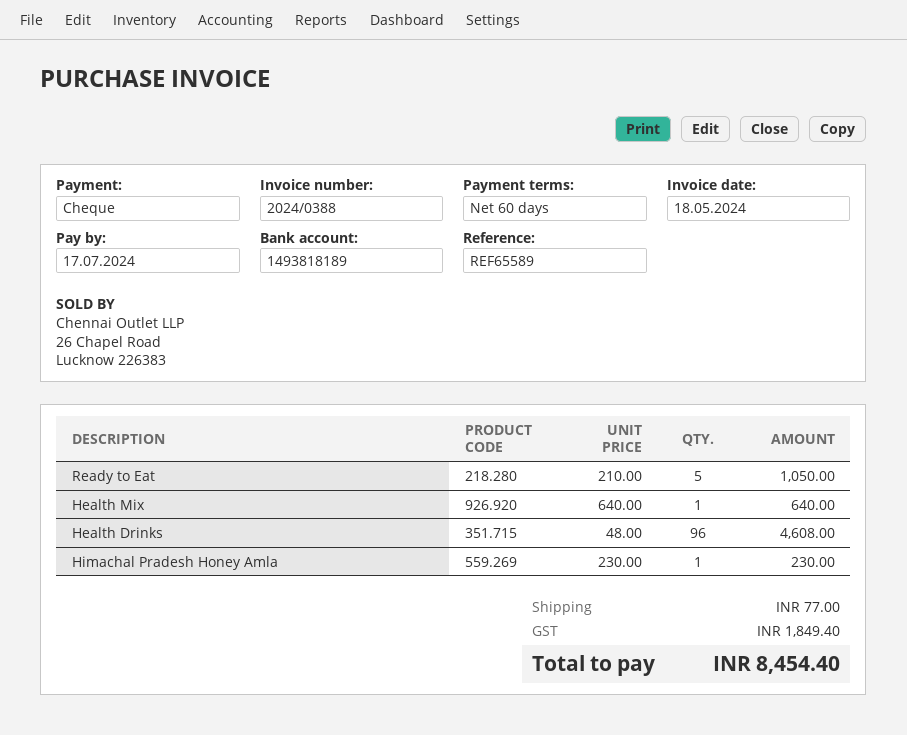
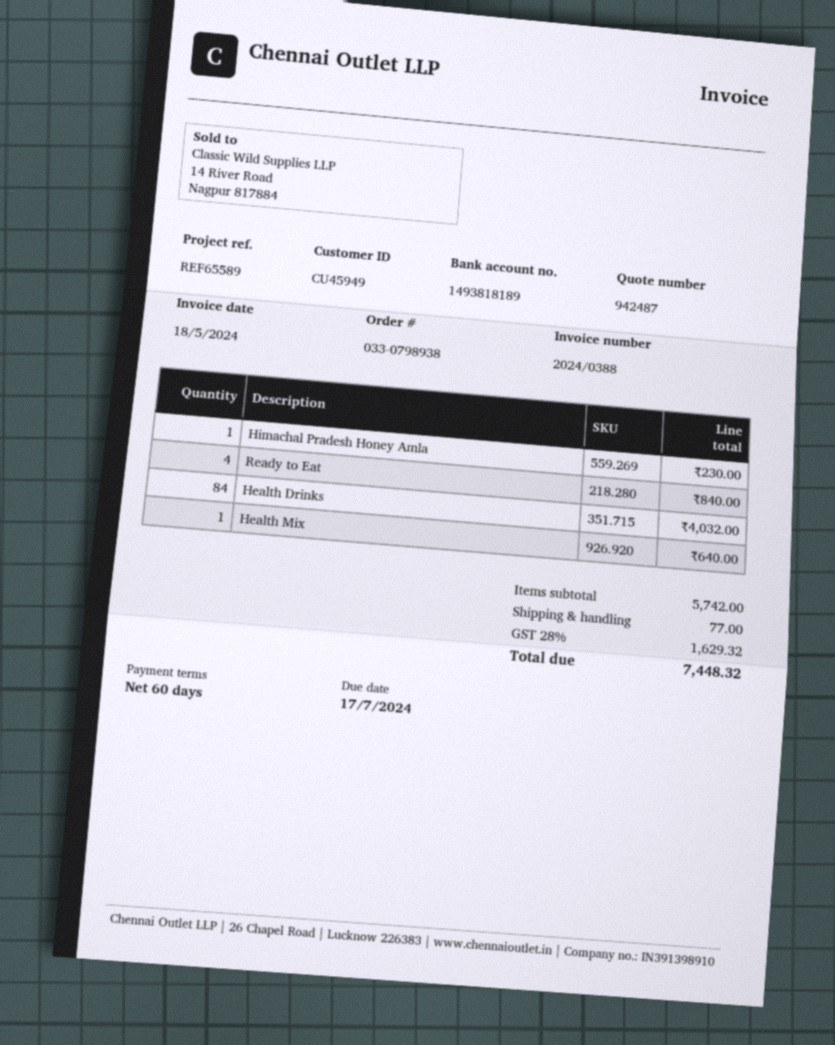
Ready to Eat: 5 for 1050.00 -> 4 for 840.00
Health Drinks: 96 for 4608.00 -> 84 for 4032.00
tax: 1849.40 -> 1629.32
total: 8454.40 -> 7448.32

